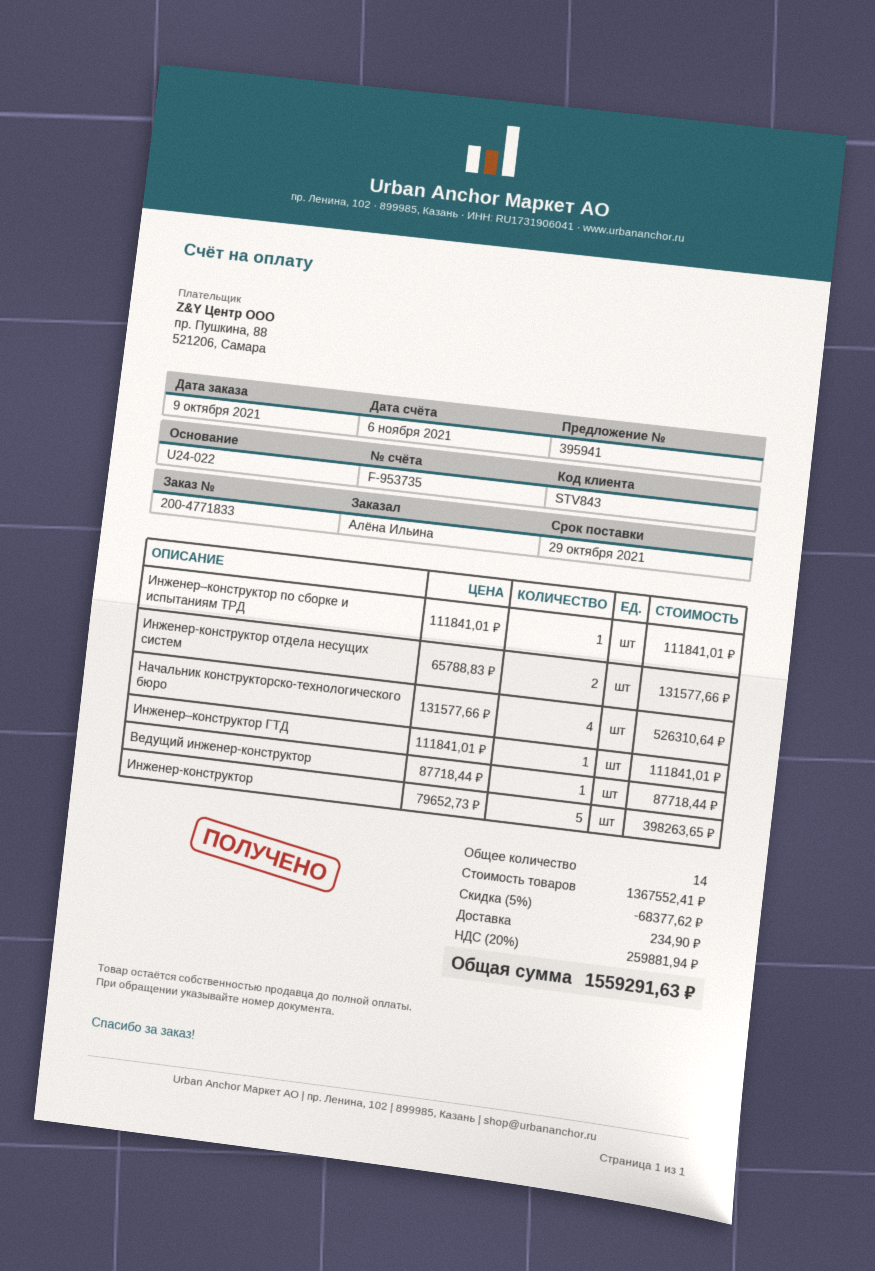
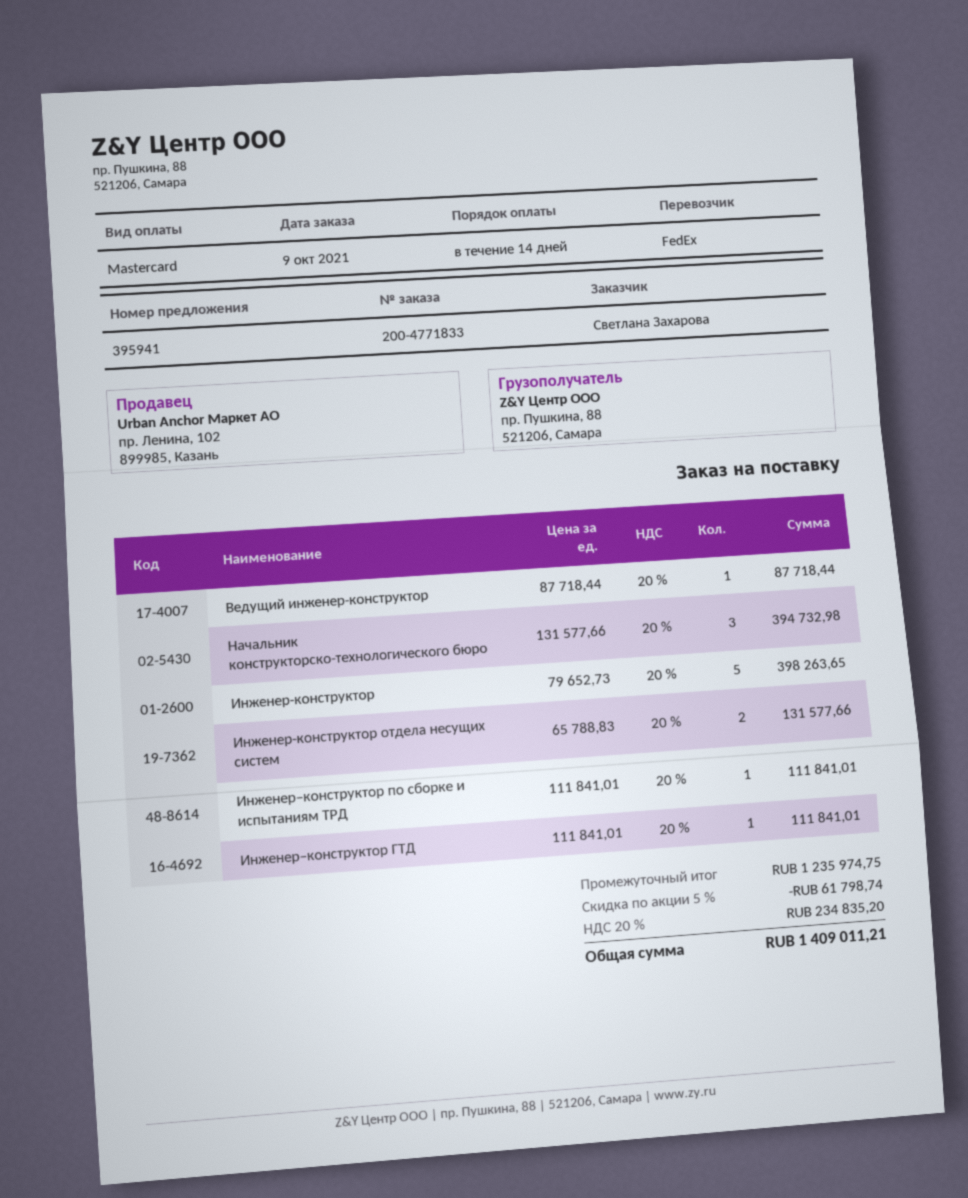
ordered by: Алёна Ильина -> Светлана Захарова
Начальник конструкторско-технологического бюро: 4 x 131577.66 = 526310.64 -> 3 x 131577.66 = 394732.98
subtotal: 1367552.41 -> 1235974.75
discount: 5% = 68377.62 -> 5% = 61798.74
shipping: 234.90 -> none
tax: 20% = 259881.94 -> 20% = 234835.20
total: 1559291.63 -> 1409011.21

